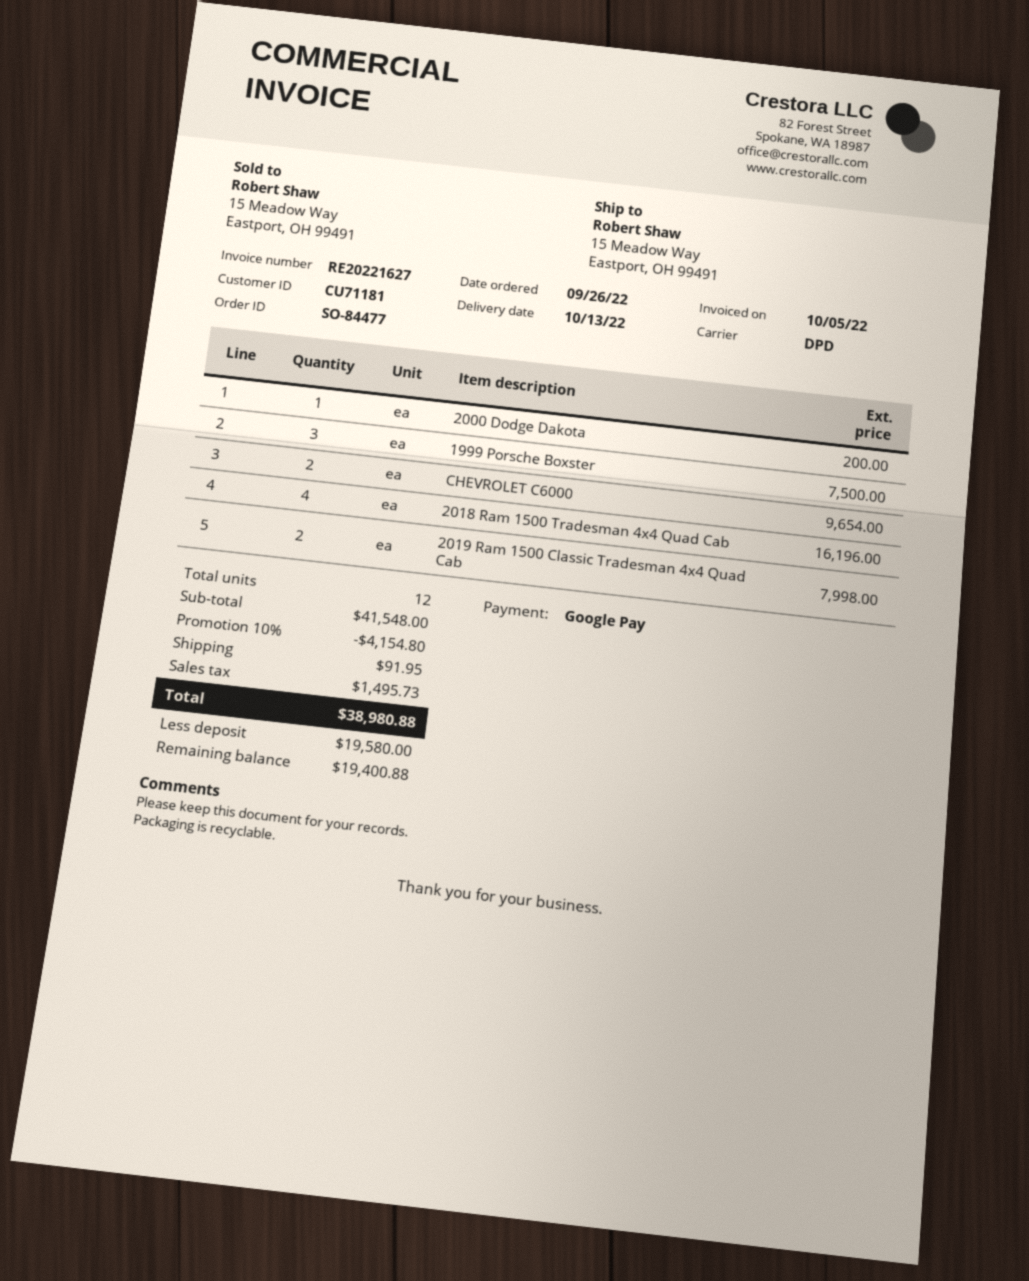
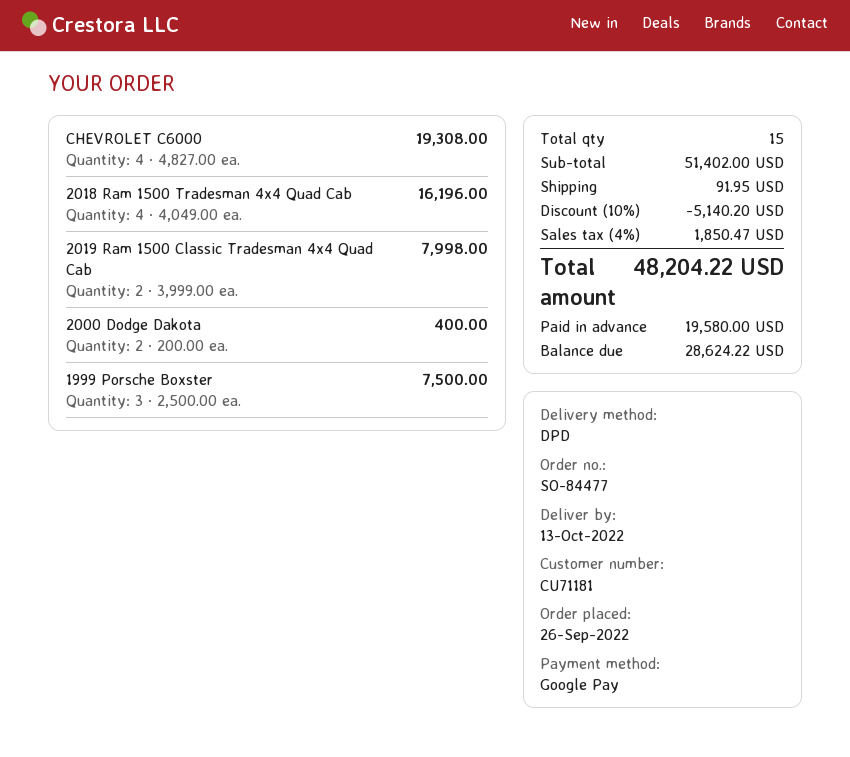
2000 Dodge Dakota: 1 for 200.00 -> 2 for 400.00
CHEVROLET C6000: 2 for 9654.00 -> 4 for 19308.00
total quantity: 12 -> 15
subtotal: 41548.00 -> 51402.00
discount: 10% = 4154.80 -> 10% = 5140.20
tax: 1495.73 -> 1850.47
total: 38980.88 -> 48204.22
balance: 19400.88 -> 28624.22

